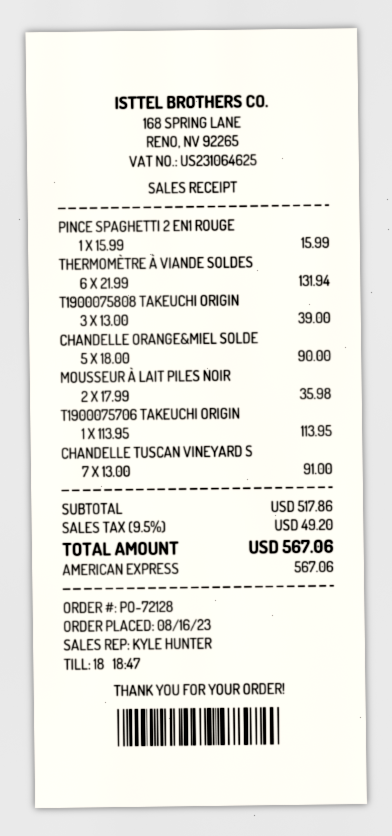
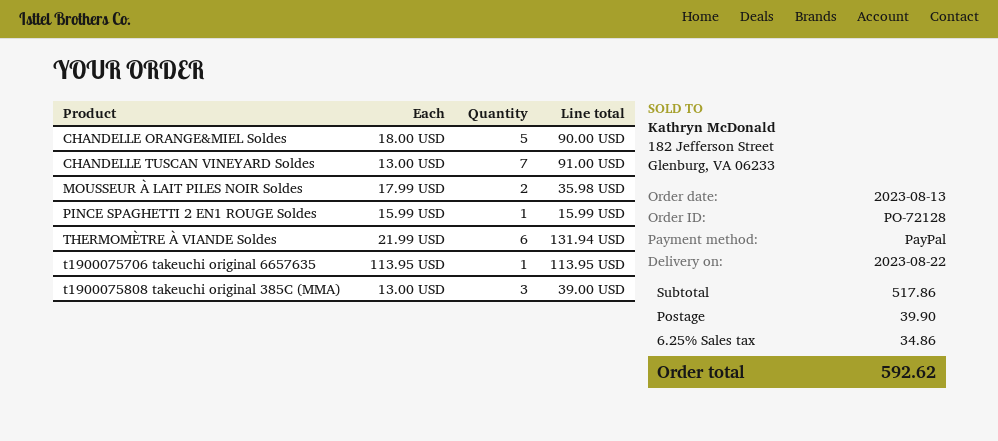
order date: 2023-08-16 -> 2023-08-13
payment method: American Express -> PayPal
shipping: none -> 39.90
tax: 9.5% = 49.20 -> 6.25% = 34.86
total: 567.06 -> 592.62

